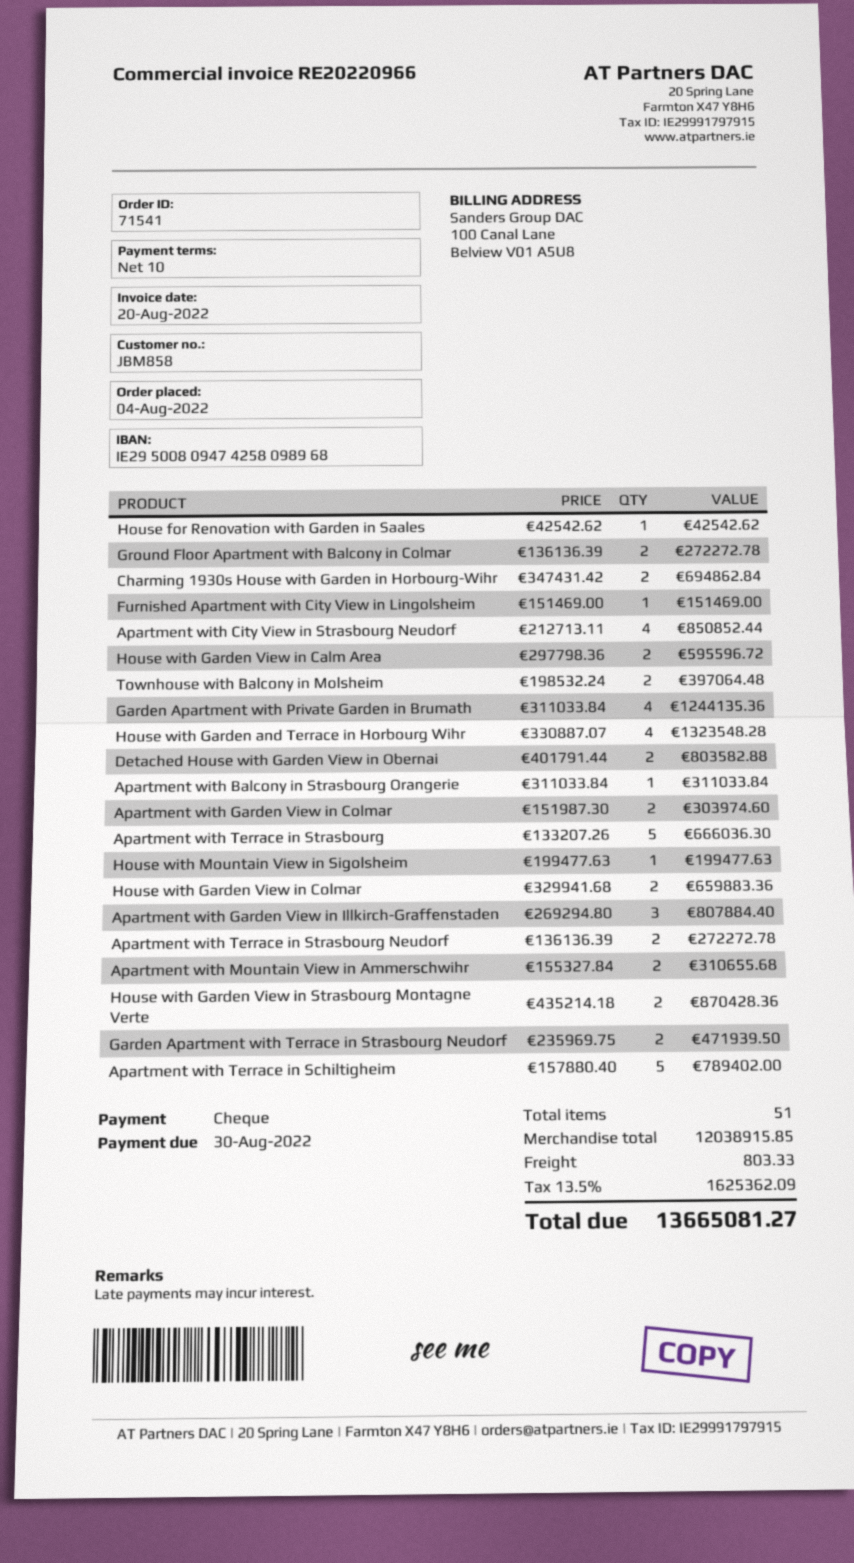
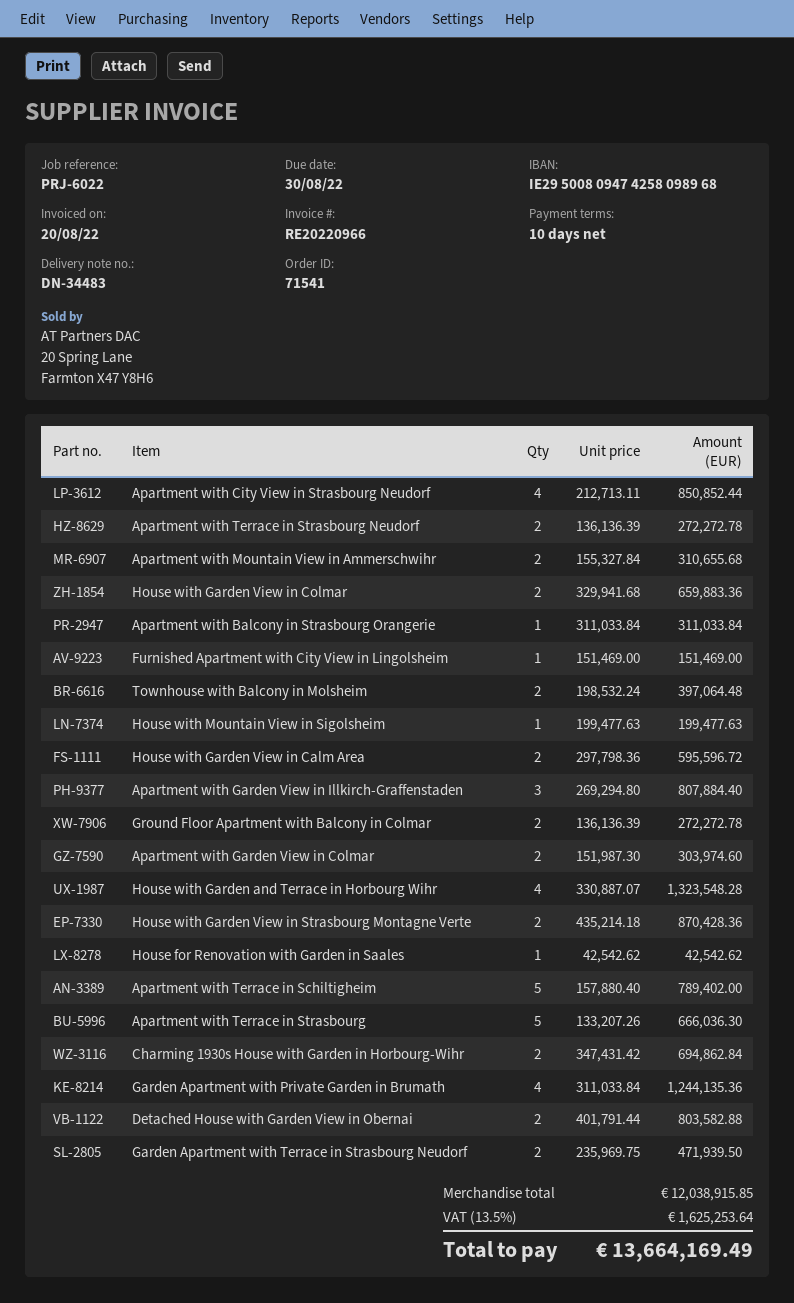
shipping: 803.33 -> none
tax: 13.5% = 1625362.09 -> 13.5% = 1625253.64
total: 13665081.27 -> 13664169.49

